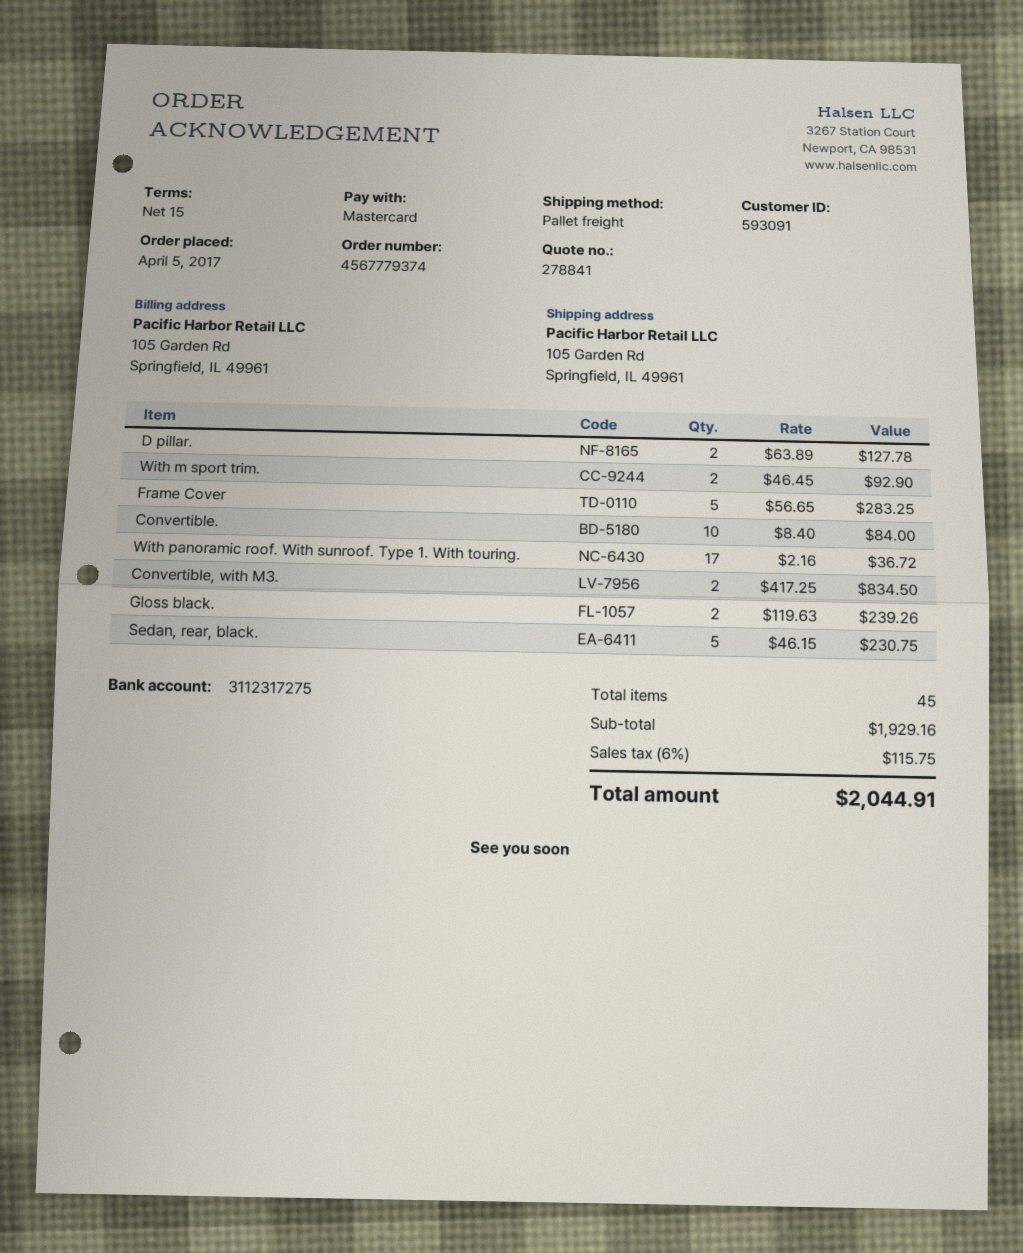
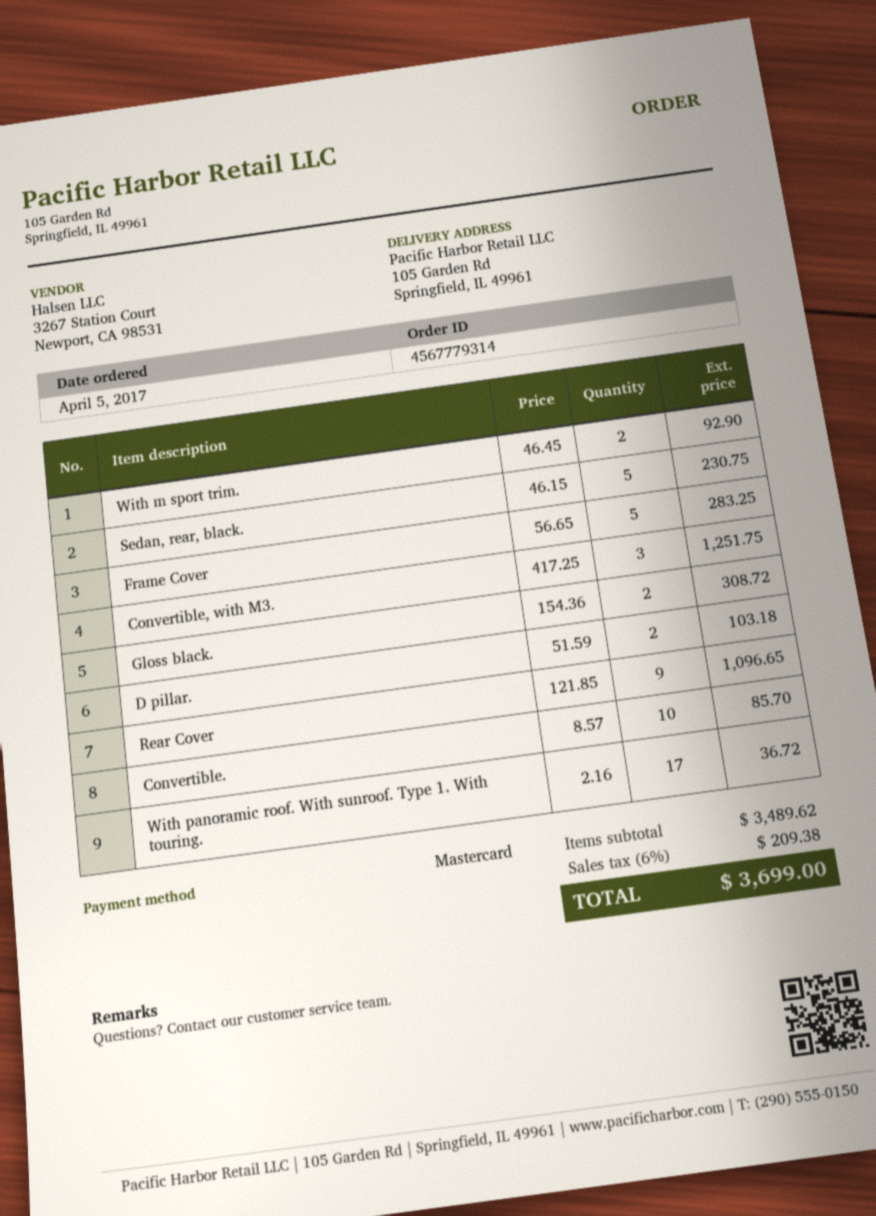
order number: 4567779374 -> 4567779314
D pillar.: 2 x 63.89 = 127.78 -> 2 x 51.59 = 103.18
Convertible.: 10 x 8.40 = 84.00 -> 10 x 8.57 = 85.70
Convertible, with M3.: 2 x 417.25 = 834.50 -> 3 x 417.25 = 1251.75
Gloss black.: 2 x 119.63 = 239.26 -> 2 x 154.36 = 308.72
Rear Cover: none -> 9 x 121.85 = 1096.65
subtotal: 1929.16 -> 3489.62
tax: 6% = 115.75 -> 6% = 209.38
total: 2044.91 -> 3699.00

